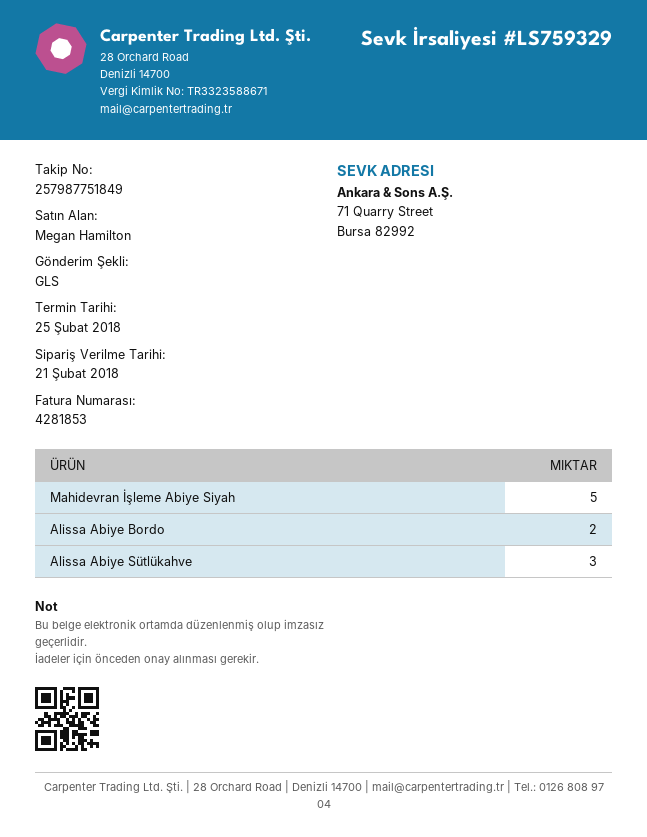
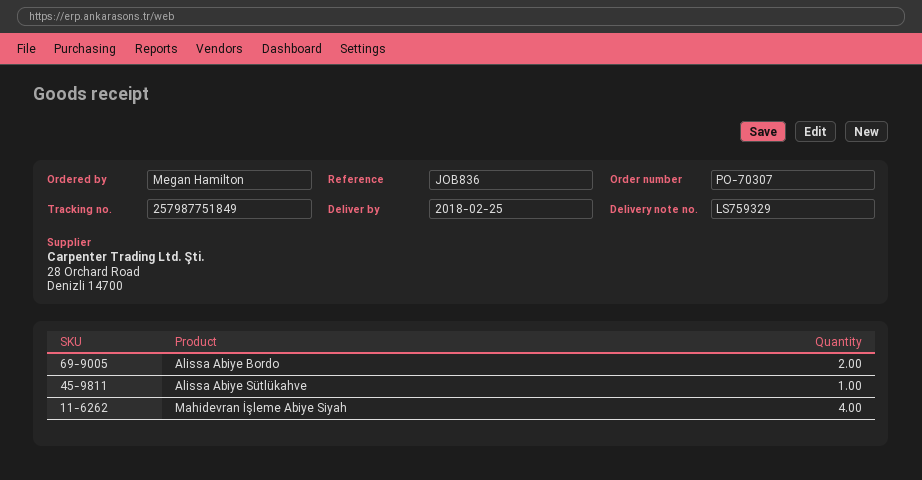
Mahidevran İşleme Abiye Siyah: 5 -> 4
Alissa Abiye Sütlükahve: 3 -> 1

